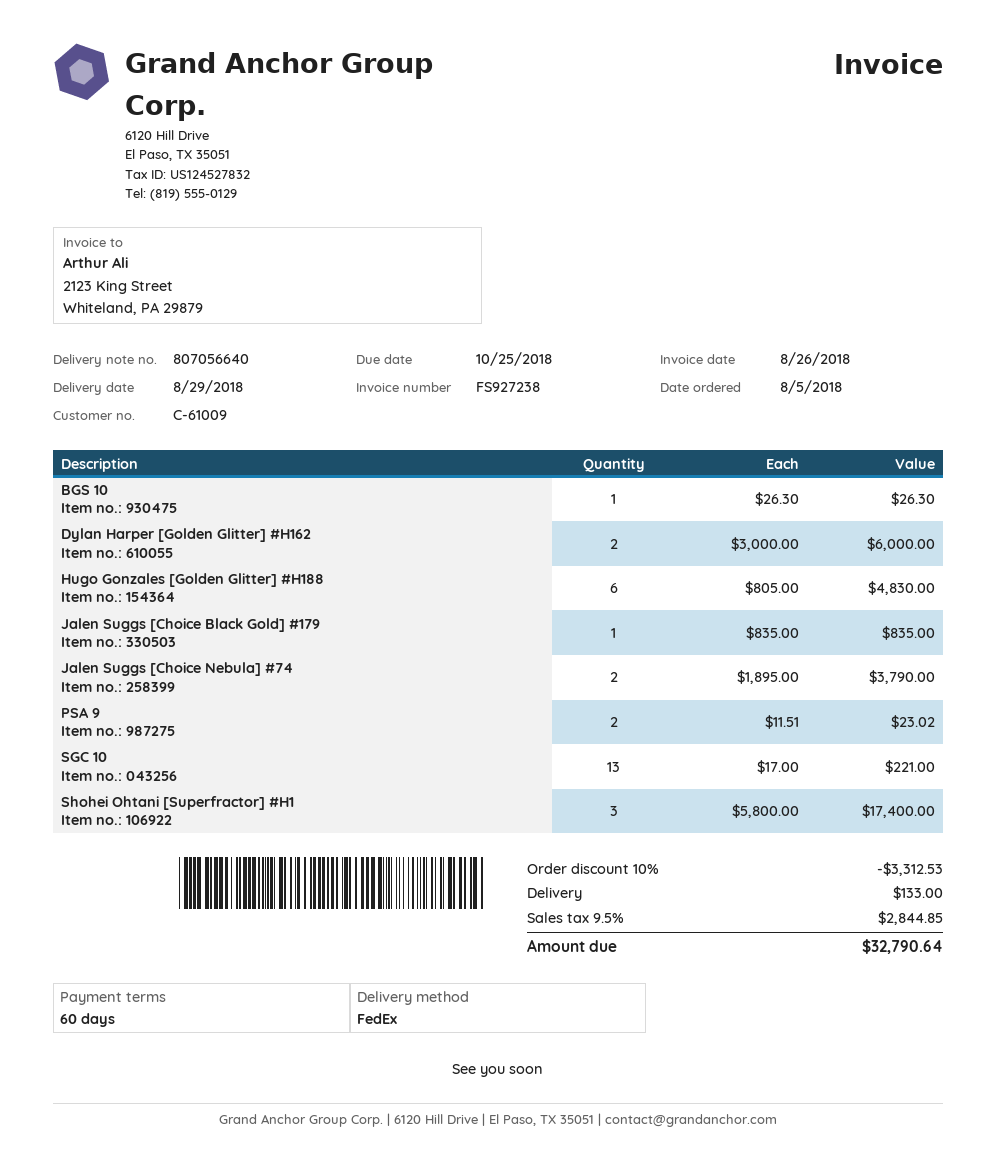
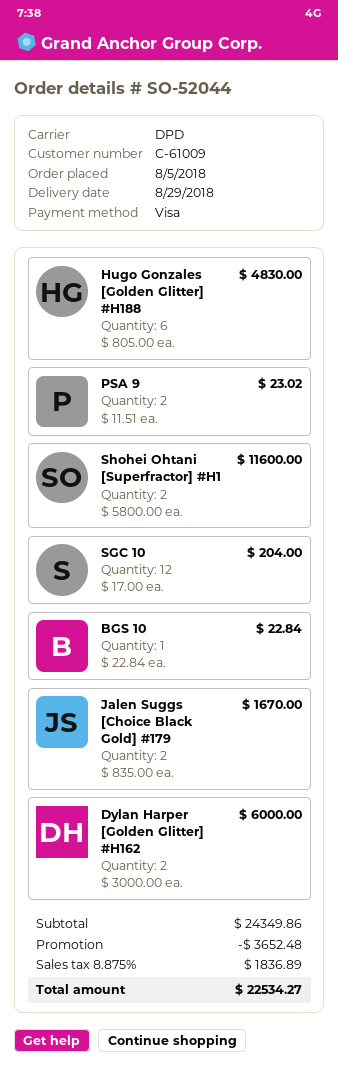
shipping method: FedEx -> DPD
BGS 10: 1 x 26.30 = 26.30 -> 1 x 22.84 = 22.84
Jalen Suggs [Choice Black Gold] #179: 1 x 835.00 = 835.00 -> 2 x 835.00 = 1670.00
Jalen Suggs [Choice Nebula] #74: 2 x 1895.00 = 3790.00 -> none
SGC 10: 13 x 17.00 = 221.00 -> 12 x 17.00 = 204.00
Shohei Ohtani [Superfractor] #H1: 3 x 5800.00 = 17400.00 -> 2 x 5800.00 = 11600.00
discount: 3312.53 -> 3652.48
shipping: 133.00 -> none
tax: 9.5% = 2844.85 -> 8.875% = 1836.89
total: 32790.64 -> 22534.27

